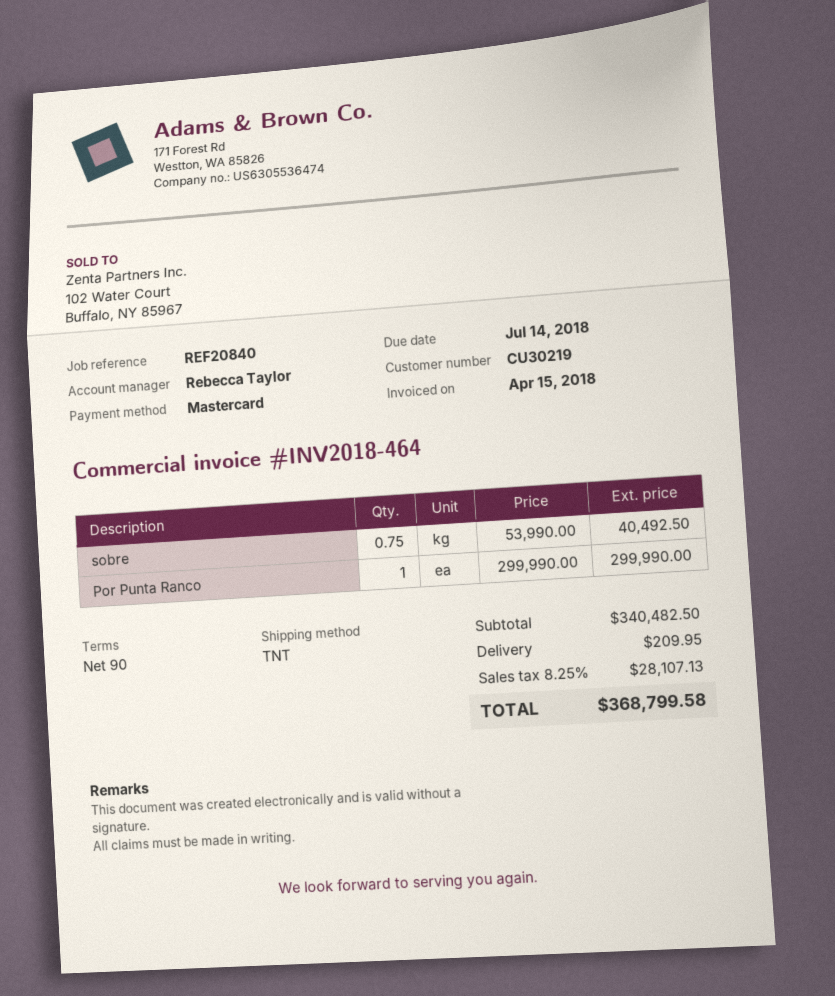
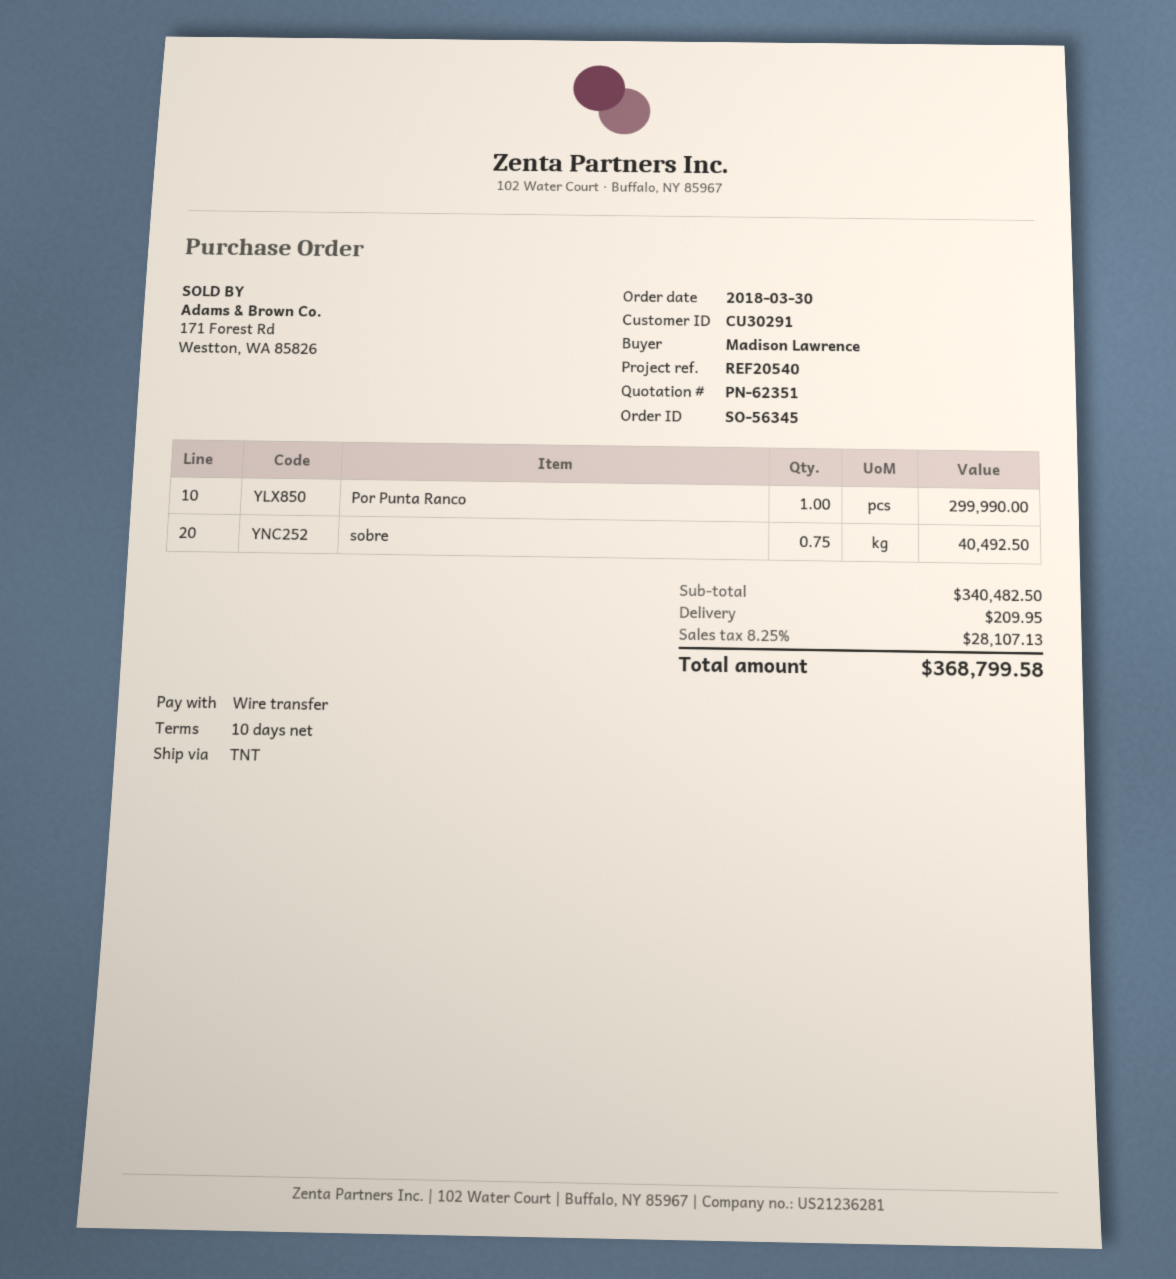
payment terms: 90 days -> 10 days
customer number: CU30219 -> CU30291
reference: REF20840 -> REF20540
payment method: Mastercard -> bank transfer

